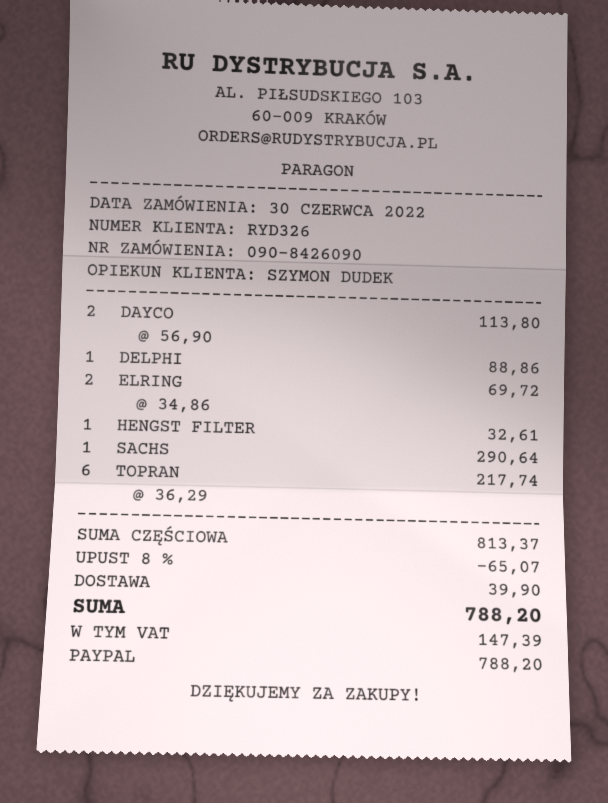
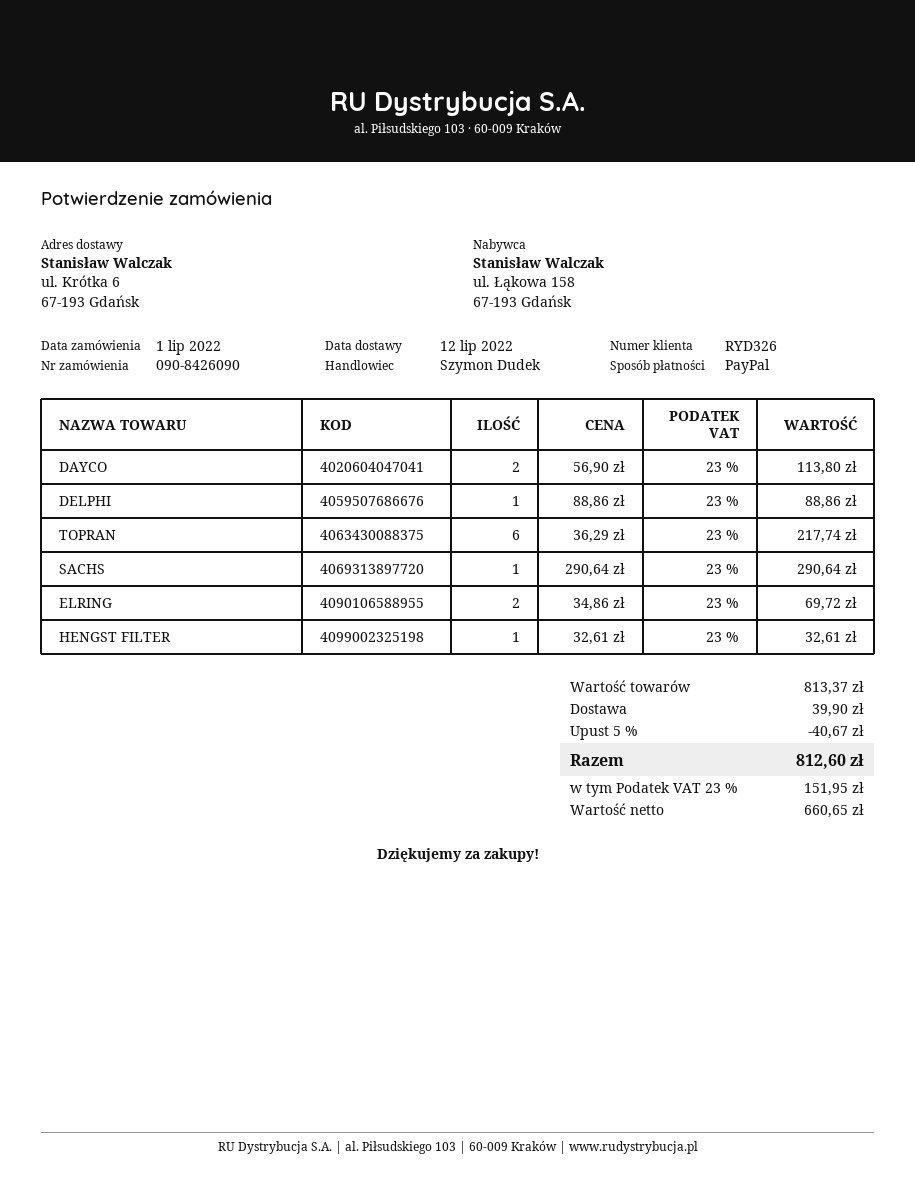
order date: 2022-06-30 -> 2022-07-01
discount: 8% = 65.07 -> 5% = 40.67
tax: 147.39 -> 151.95
total: 788.20 -> 812.60

